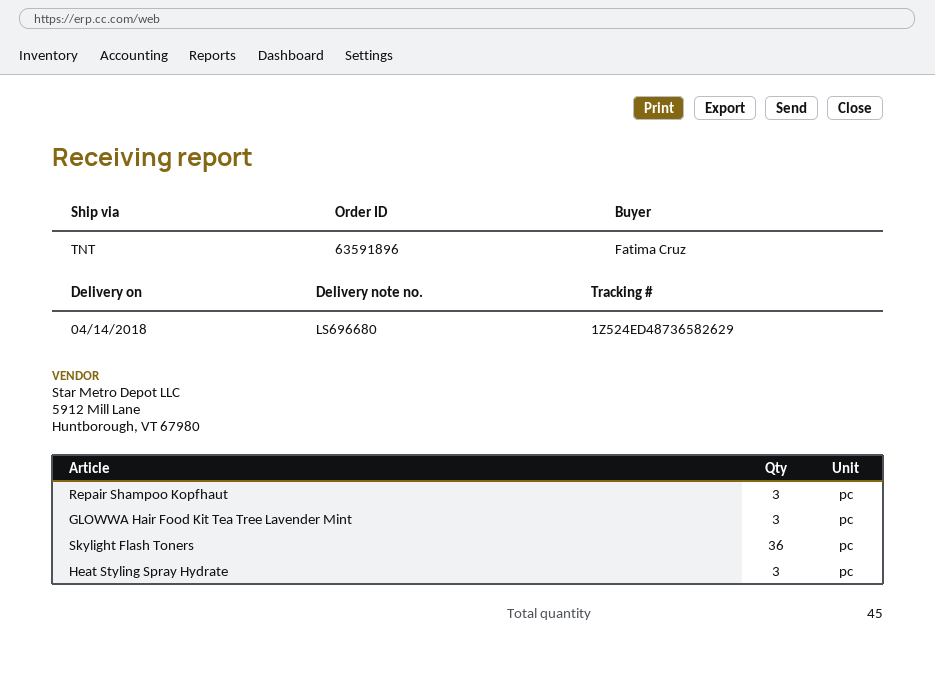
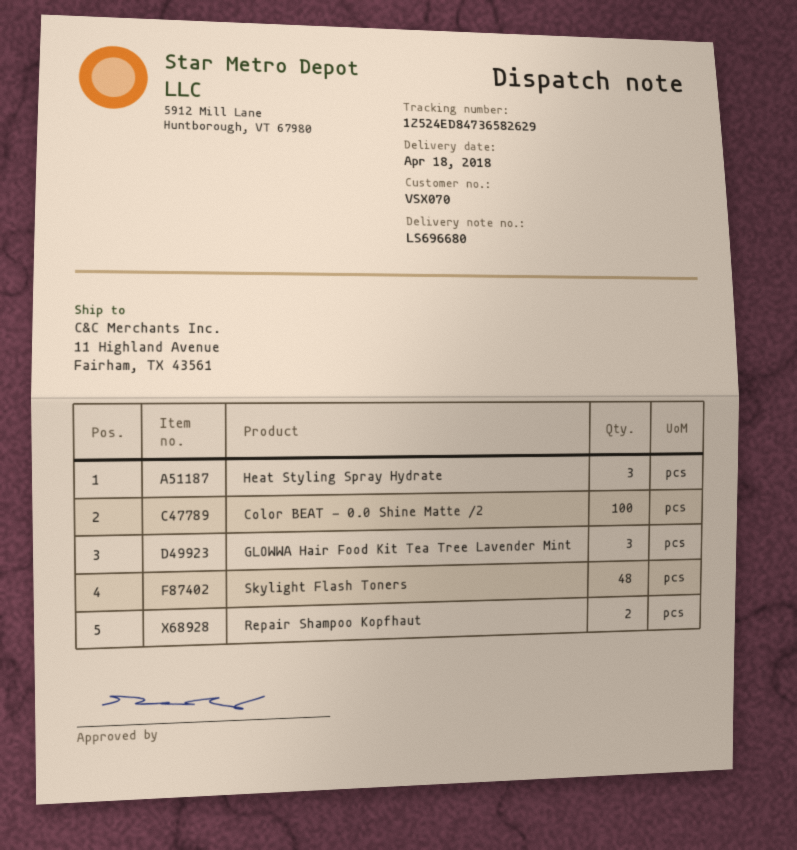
delivery date: 2018-04-14 -> 2018-04-18
tracking number: 1Z524ED48736582629 -> 1Z524ED84736582629
Repair Shampoo Kopfhaut: 3 -> 2
Skylight Flash Toners: 36 -> 48
Color BEAT - 0.0 Shine Matte /2: none -> 100

